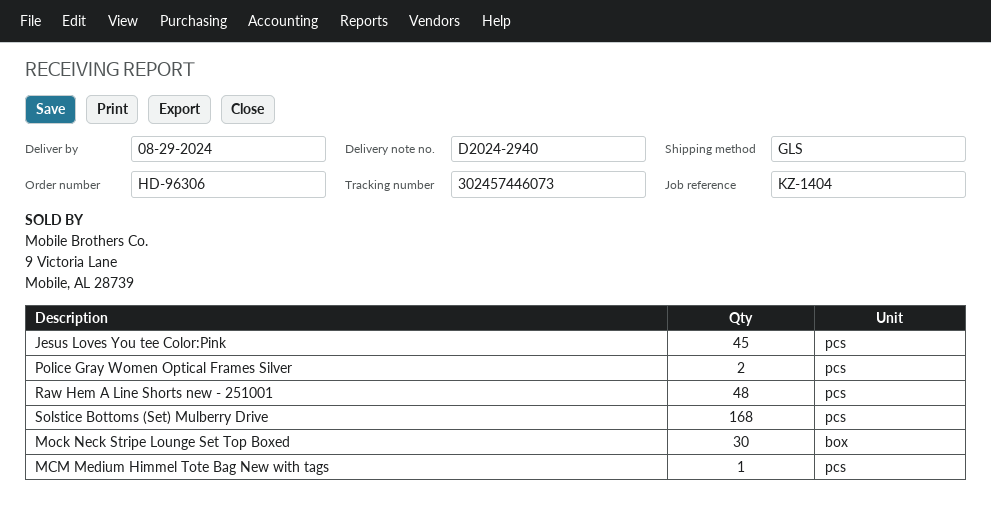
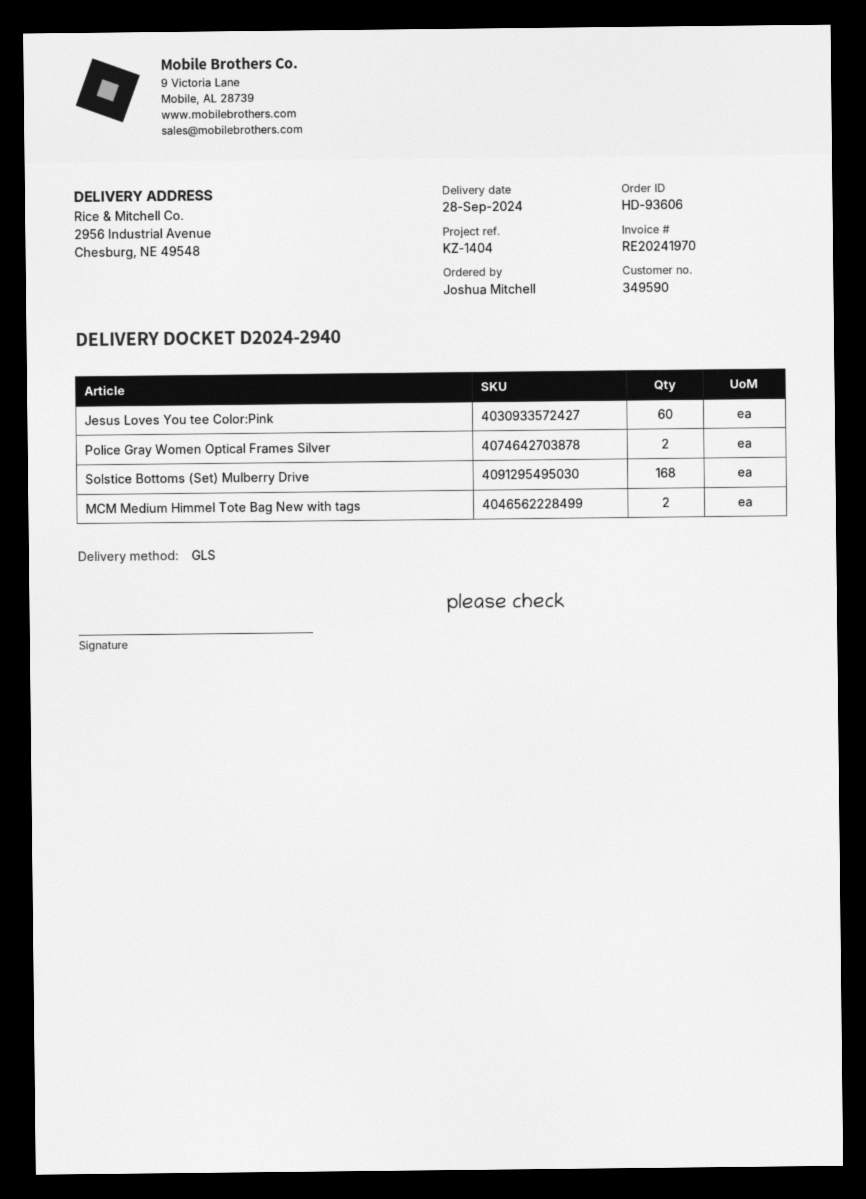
order number: HD-96306 -> HD-93606
delivery date: 2024-08-29 -> 2024-09-28
Jesus Loves You tee Color:Pink: 45 -> 60
Raw Hem A Line Shorts new - 251001: 48 -> none
Mock Neck Stripe Lounge Set Top Boxed: 30 -> none
MCM Medium Himmel Tote Bag New with tags: 1 -> 2

